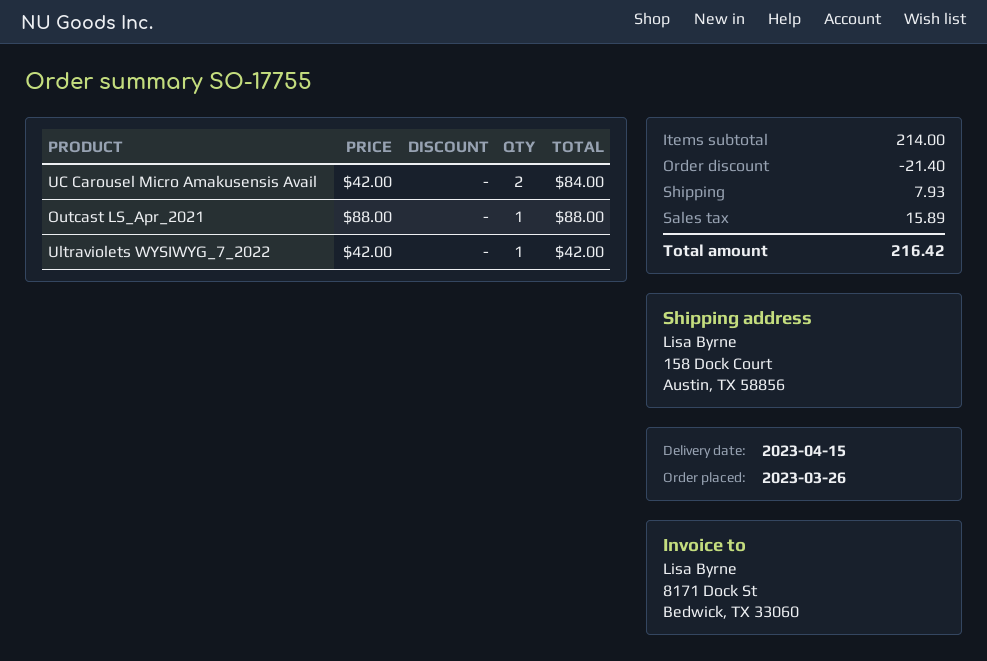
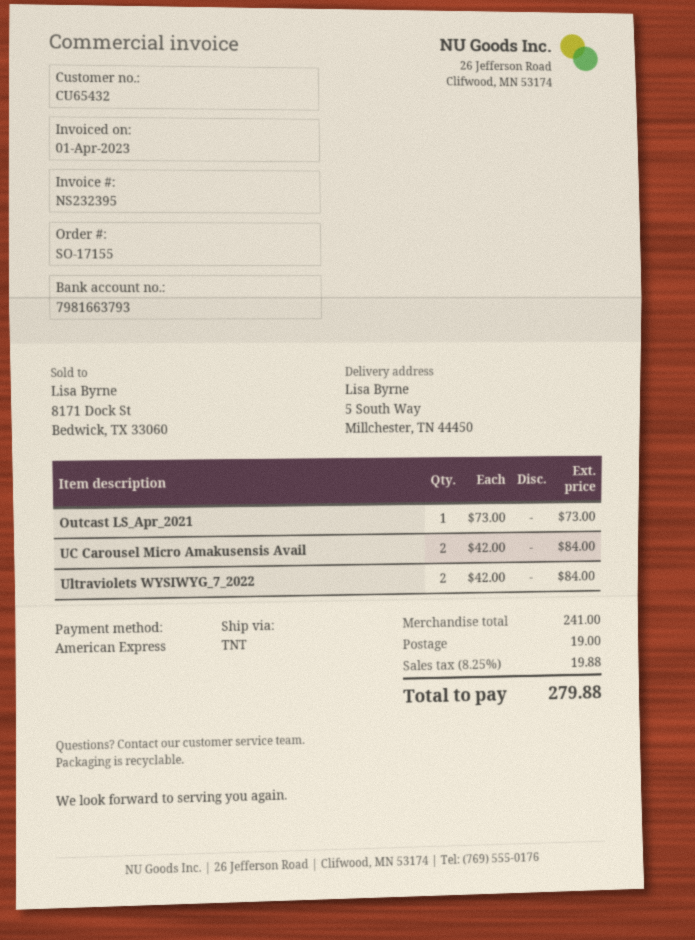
order number: SO-17755 -> SO-17155
ship to: 158 Dock Court, Austin, TX 58856 -> 5 South Way, Millchester, TN 44450
Outcast LS_Apr_2021: 1 x 88.00 = 88.00 -> 1 x 73.00 = 73.00
Ultraviolets WYSIWYG_7_2022: 1 x 42.00 = 42.00 -> 2 x 42.00 = 84.00
subtotal: 214.00 -> 241.00
discount: 21.40 -> none
shipping: 7.93 -> 19.00
tax: 15.89 -> 19.88
total: 216.42 -> 279.88

